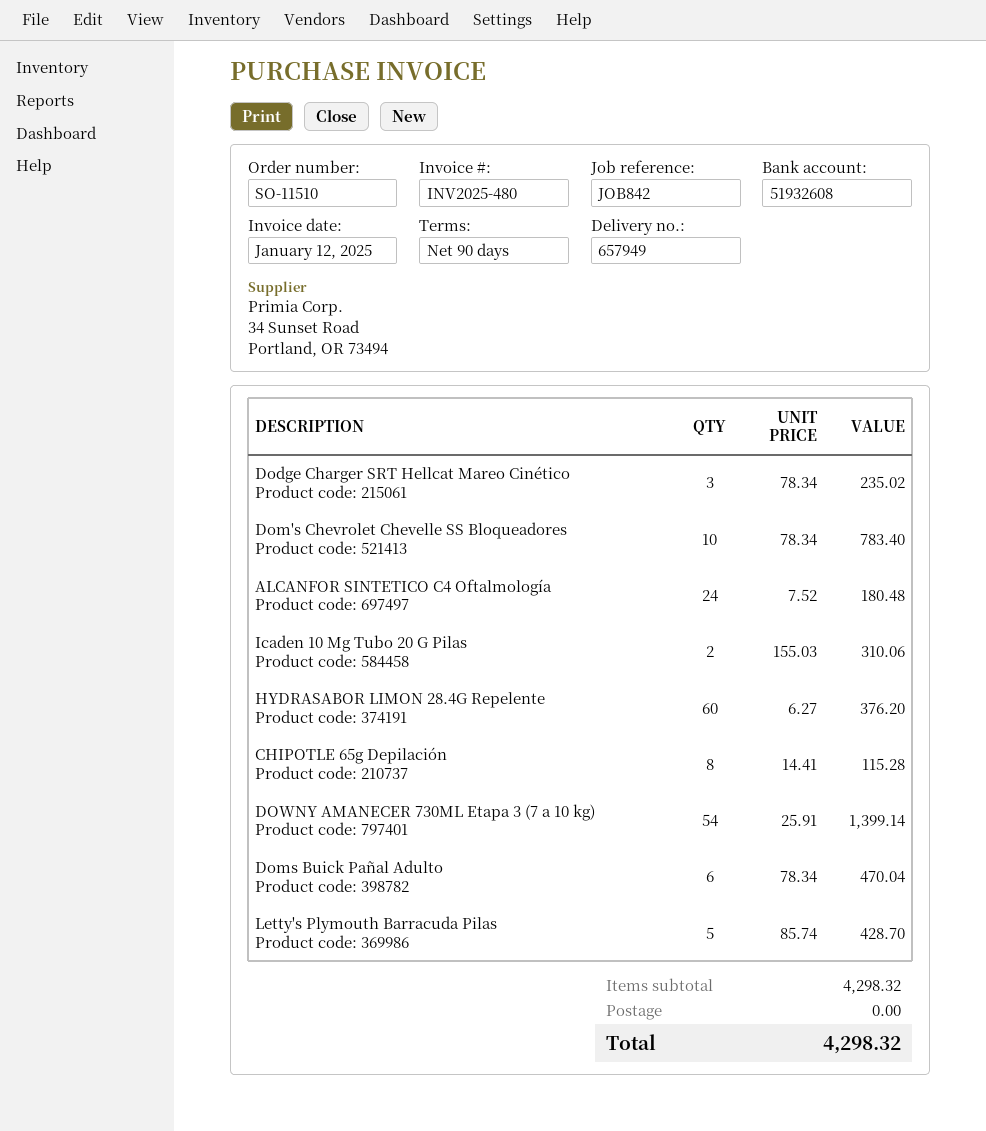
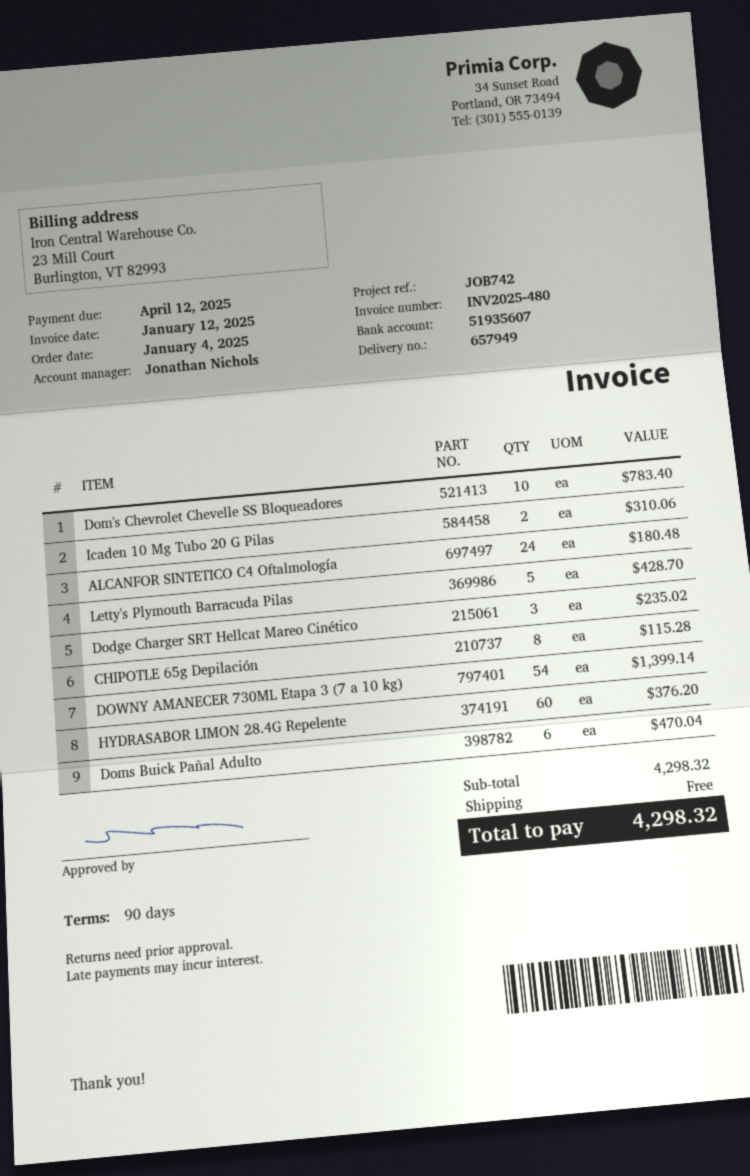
reference: JOB842 -> JOB742
bank account: 51932608 -> 51935607

